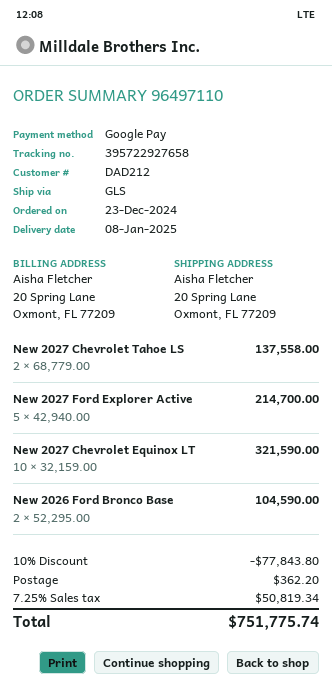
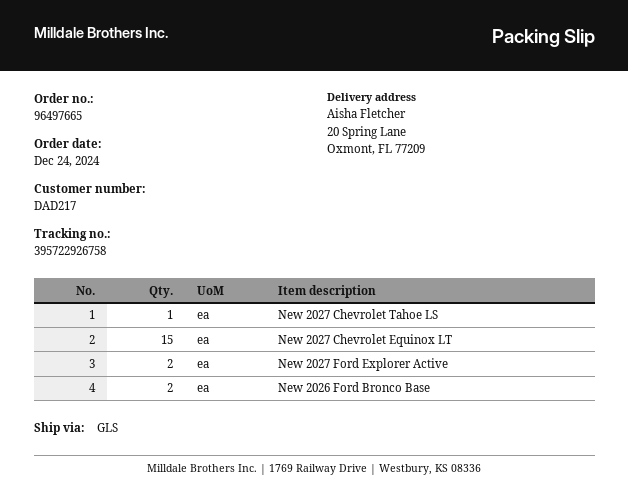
order number: 96497110 -> 96497665
order date: 2024-12-23 -> 2024-12-24
customer number: DAD212 -> DAD217
tracking number: 395722927658 -> 395722926758
New 2027 Chevrolet Tahoe LS: 2 -> 1
New 2027 Ford Explorer Active: 5 -> 2
New 2027 Chevrolet Equinox LT: 10 -> 15

